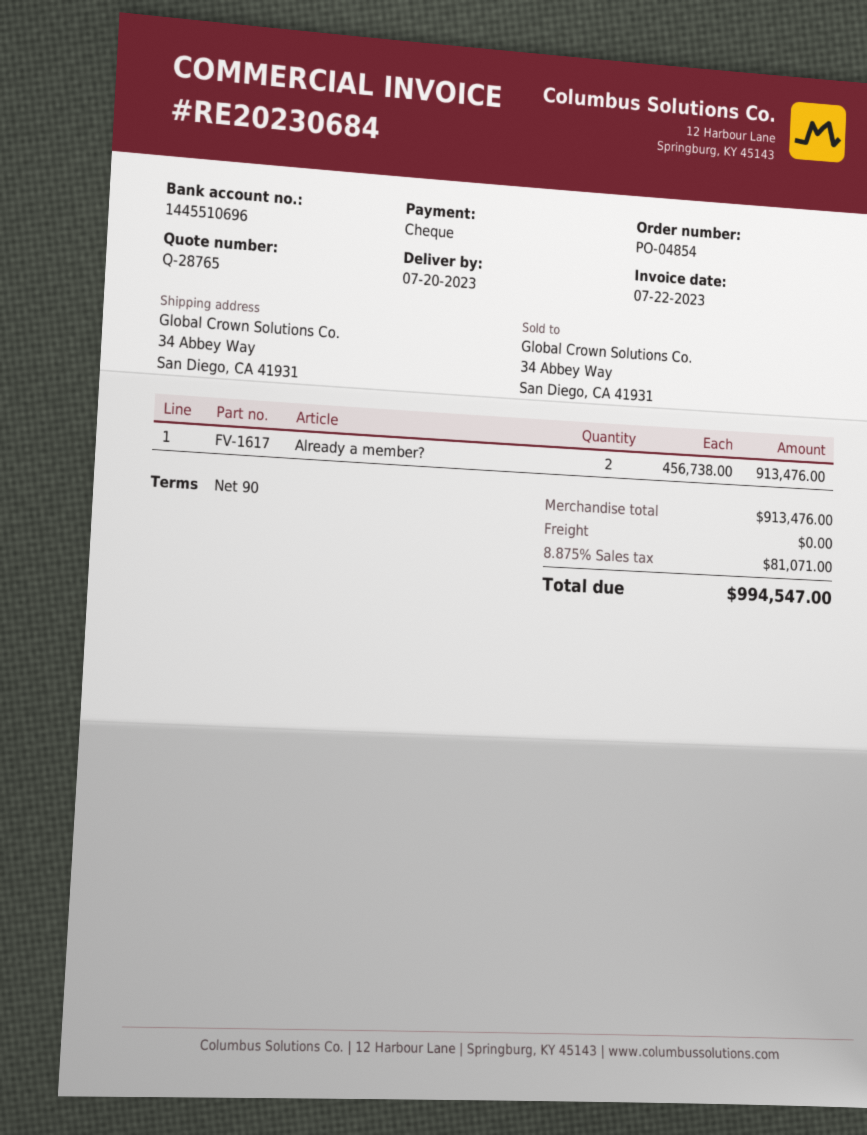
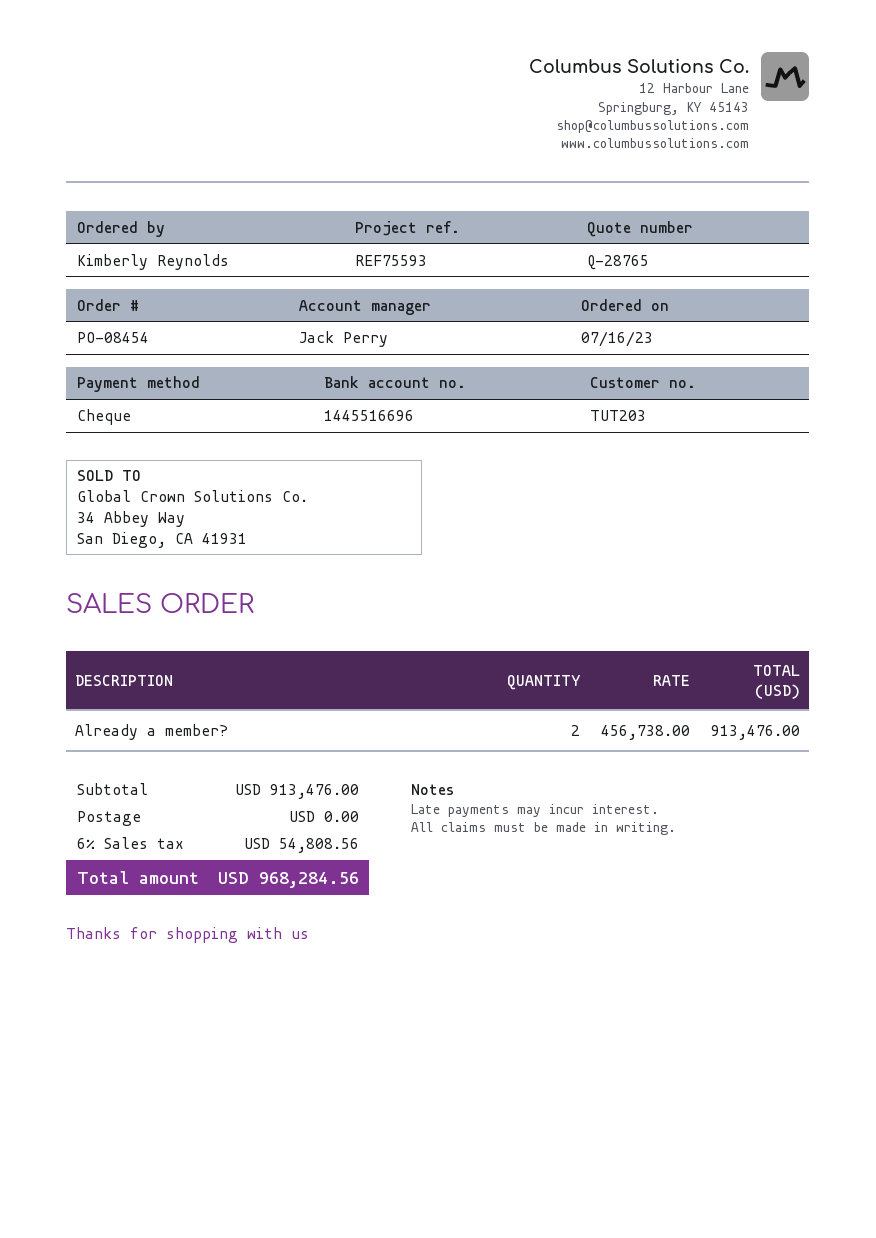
order number: PO-04854 -> PO-08454
bank account: 1445510696 -> 1445516696
tax: 8.875% = 81071.00 -> 6% = 54808.56
total: 994547.00 -> 968284.56

